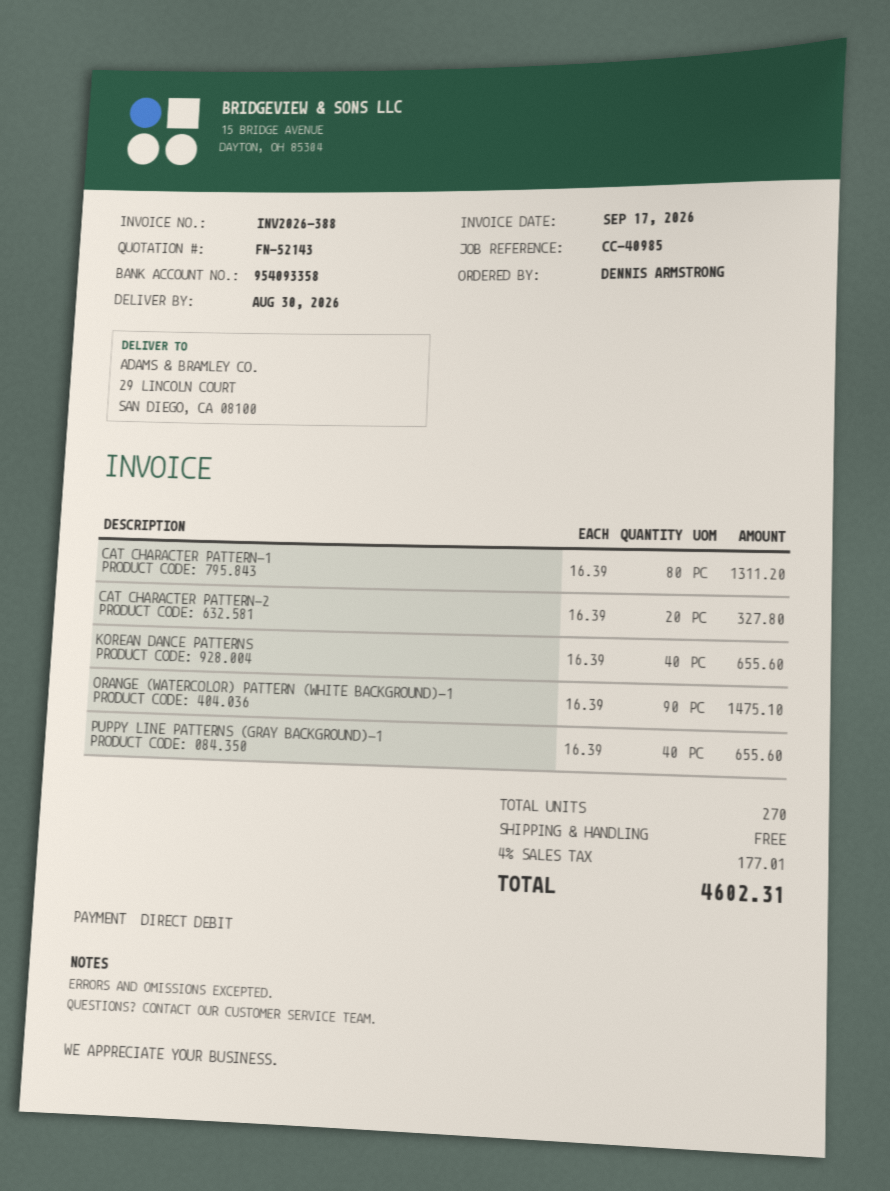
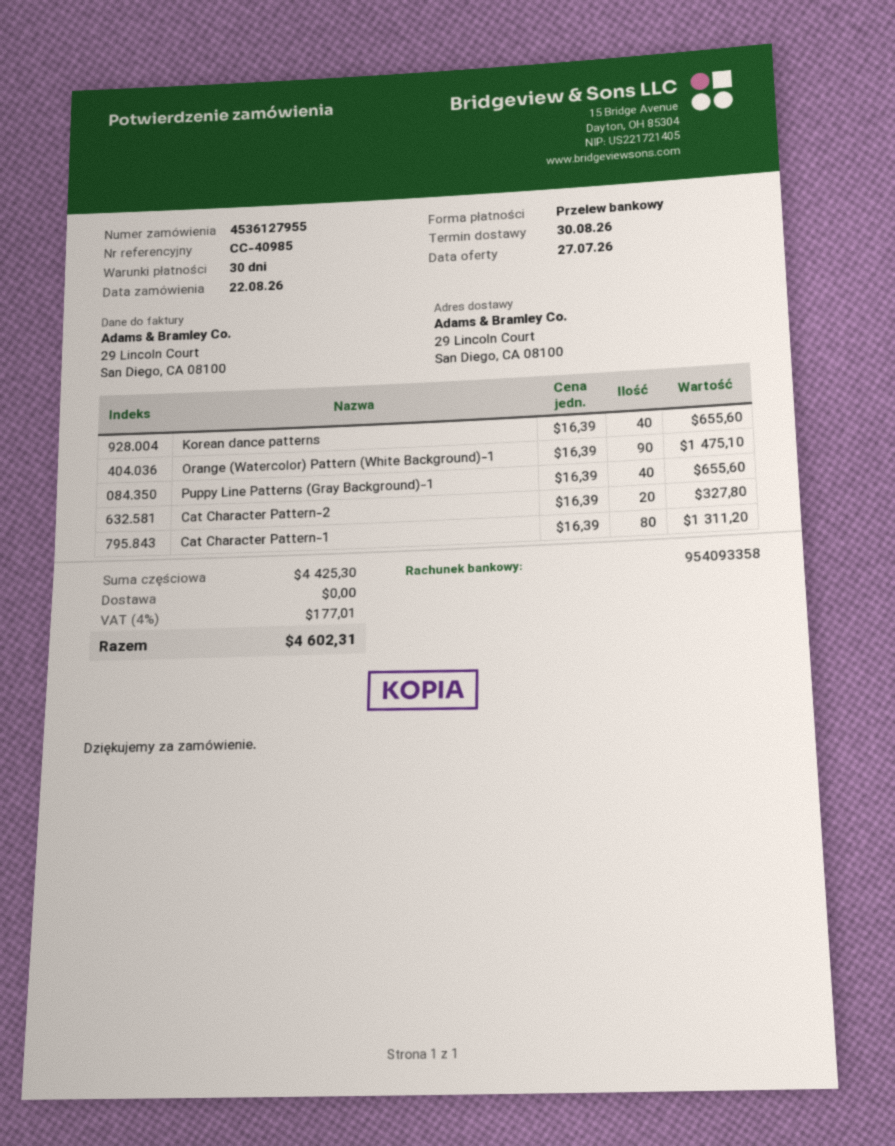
payment method: direct debit -> bank transfer

